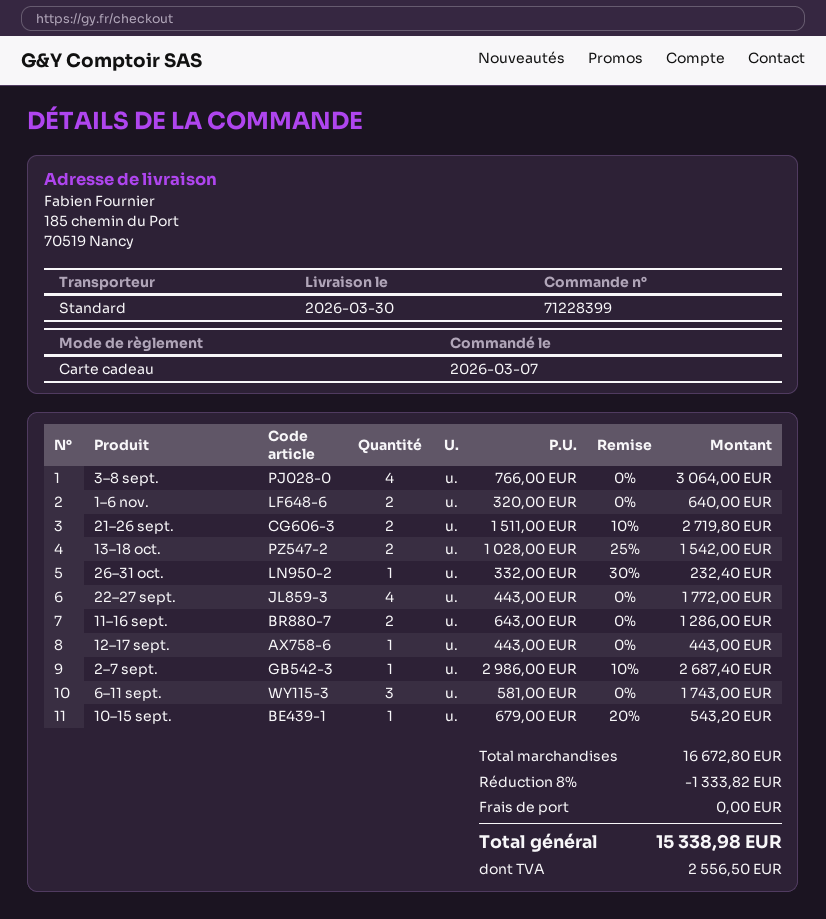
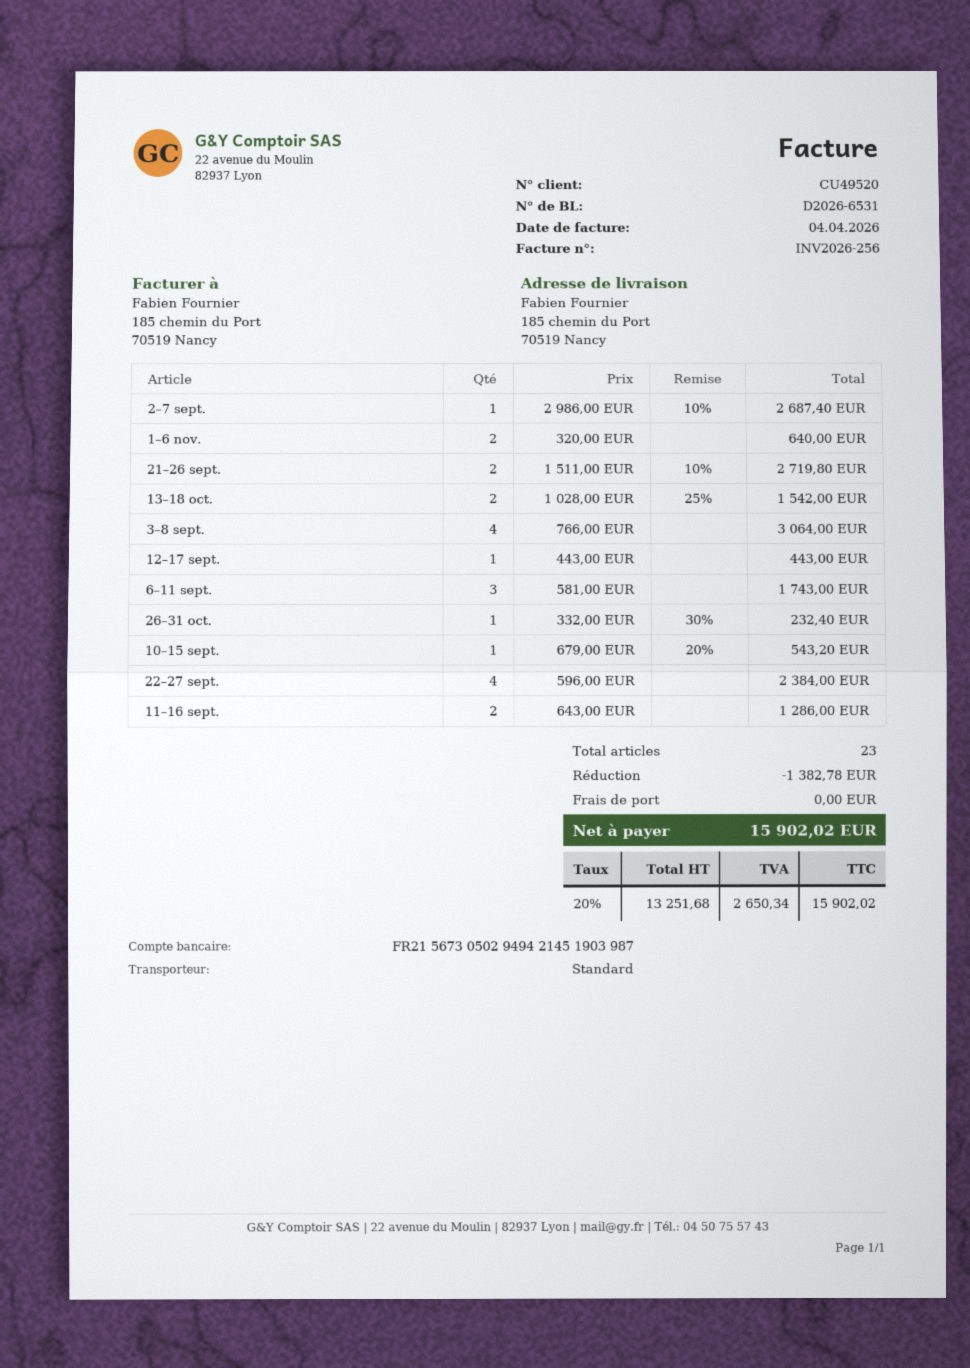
22–27 sept.: 4 x 443.00 = 1772.00 -> 4 x 596.00 = 2384.00
discount: 1333.82 -> 1382.78
tax: 2556.50 -> 2650.34
total: 15338.98 -> 15902.02

